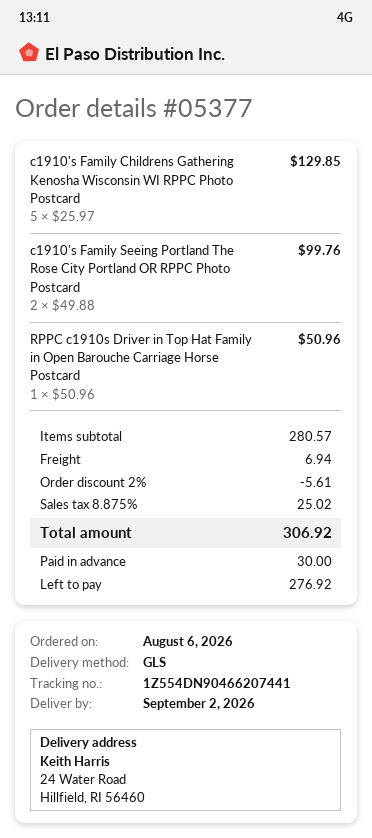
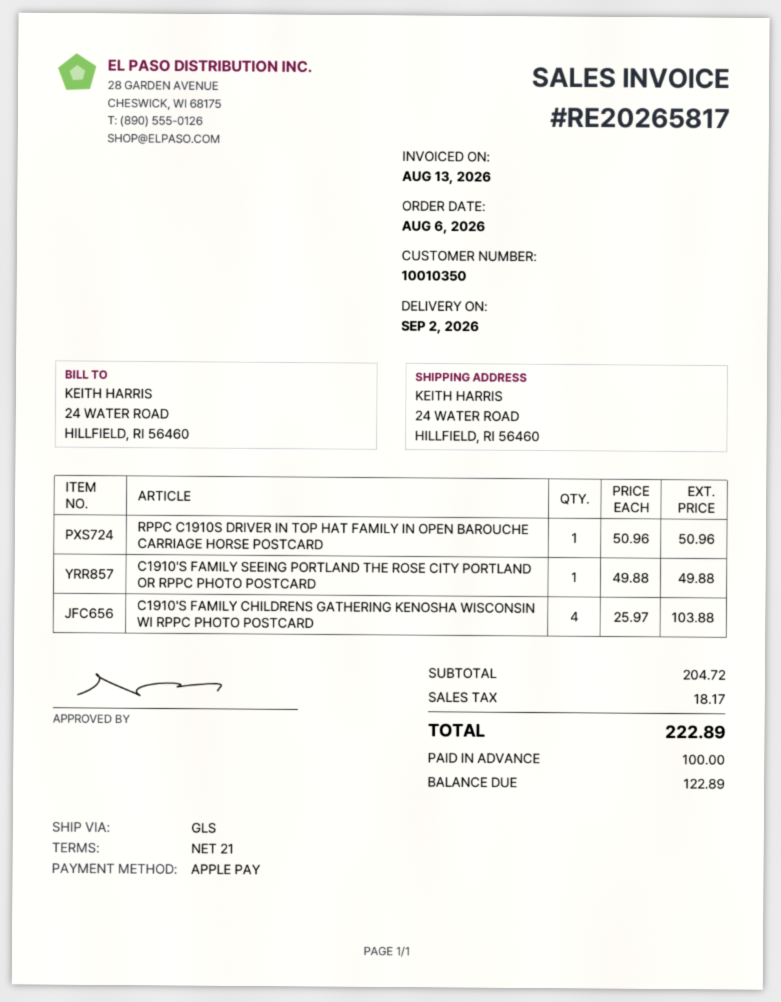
c1910's Family Childrens Gathering Kenosha Wisconsin WI RPPC Photo Postcard: 5 x 25.97 = 129.85 -> 4 x 25.97 = 103.88
c1910's Family Seeing Portland The Rose City Portland OR RPPC Photo Postcard: 2 x 49.88 = 99.76 -> 1 x 49.88 = 49.88
subtotal: 280.57 -> 204.72
discount: 2% = 5.61 -> none
shipping: 6.94 -> none
tax: 25.02 -> 18.17
total: 306.92 -> 222.89
deposit: 30.00 -> 100.00
balance: 276.92 -> 122.89

